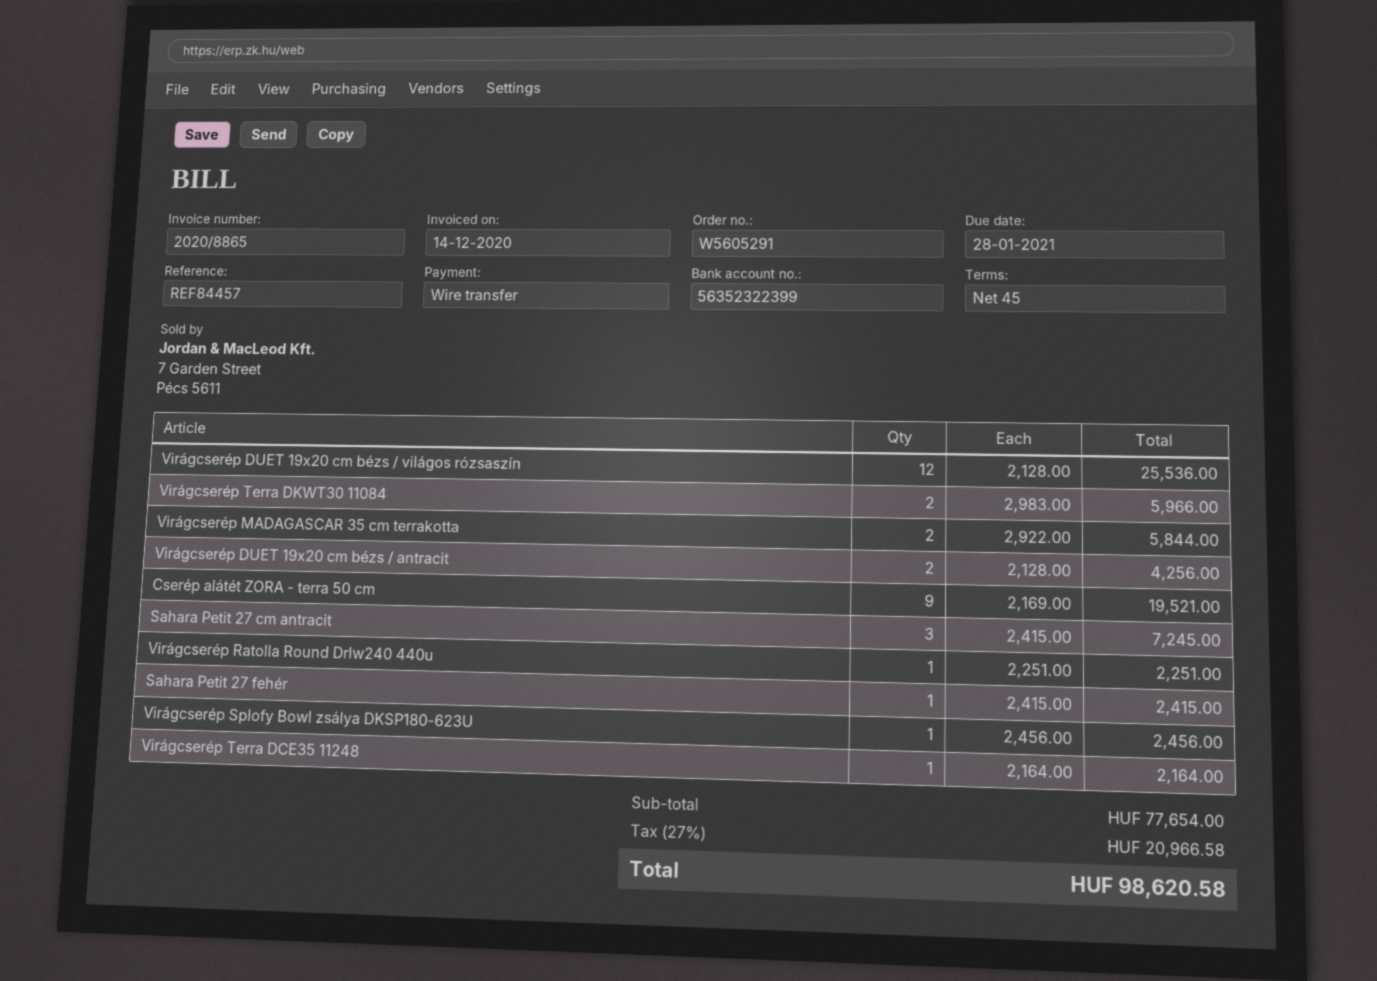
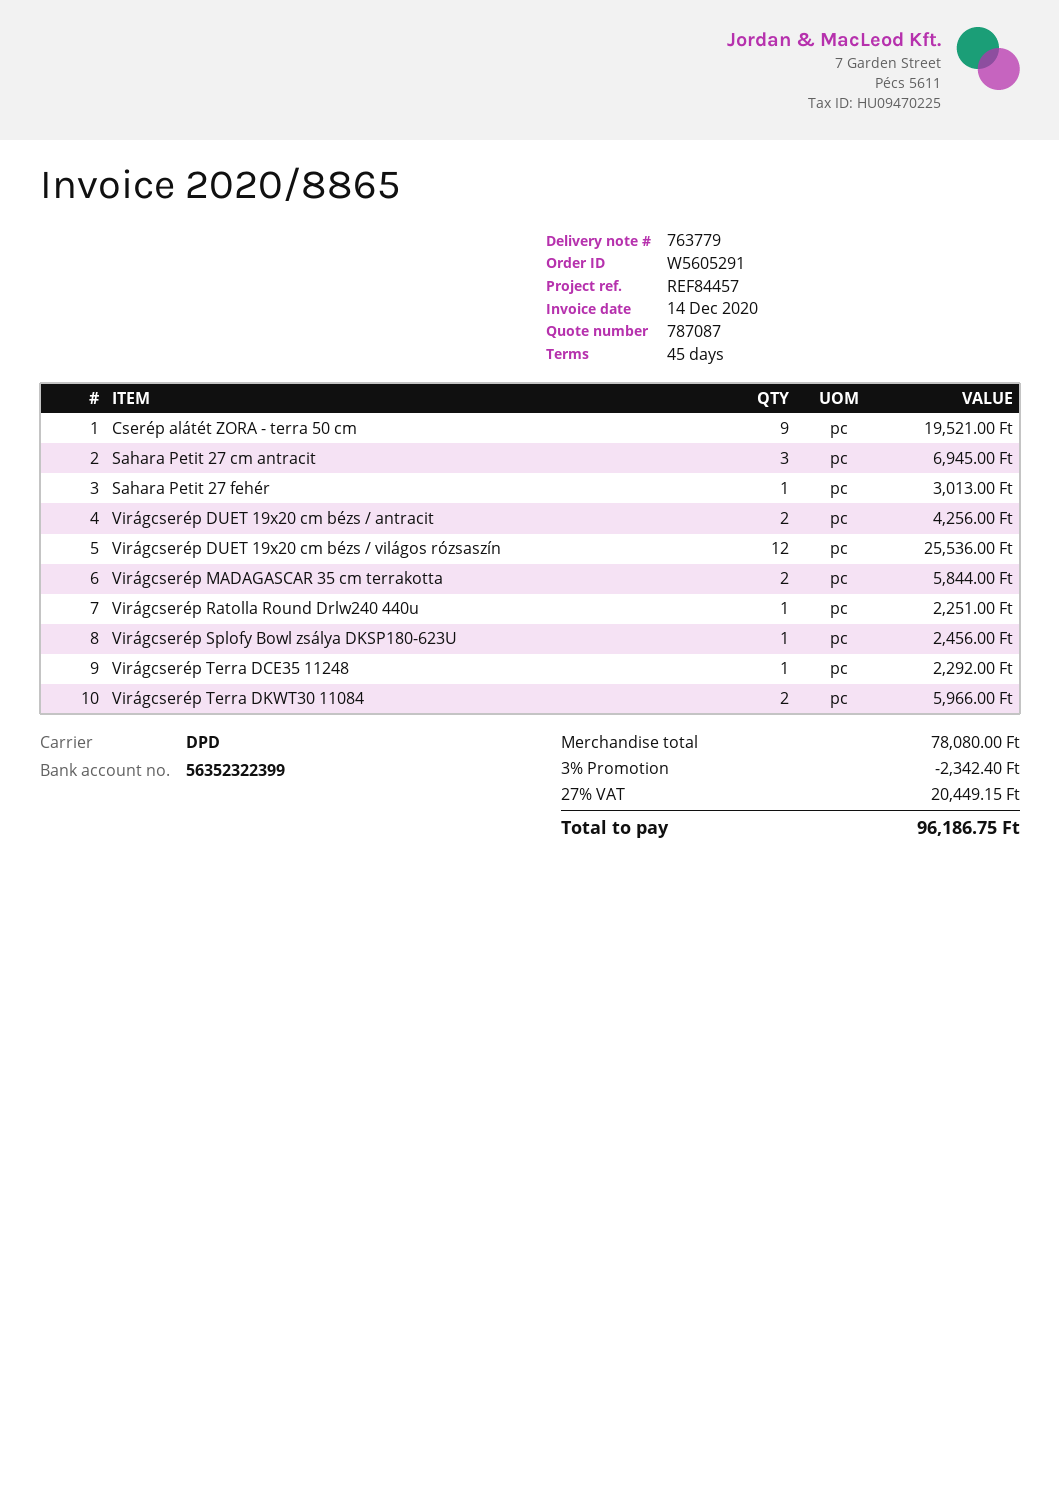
Sahara Petit 27 cm antracit: 3 for 7245.00 -> 3 for 6945.00
Sahara Petit 27 fehér: 1 for 2415.00 -> 1 for 3013.00
Virágcserép Terra DCE35 11248: 1 for 2164.00 -> 1 for 2292.00
subtotal: 77654.00 -> 78080.00
discount: none -> 3% = 2342.40
tax: 27% = 20966.58 -> 27% = 20449.15
total: 98620.58 -> 96186.75

